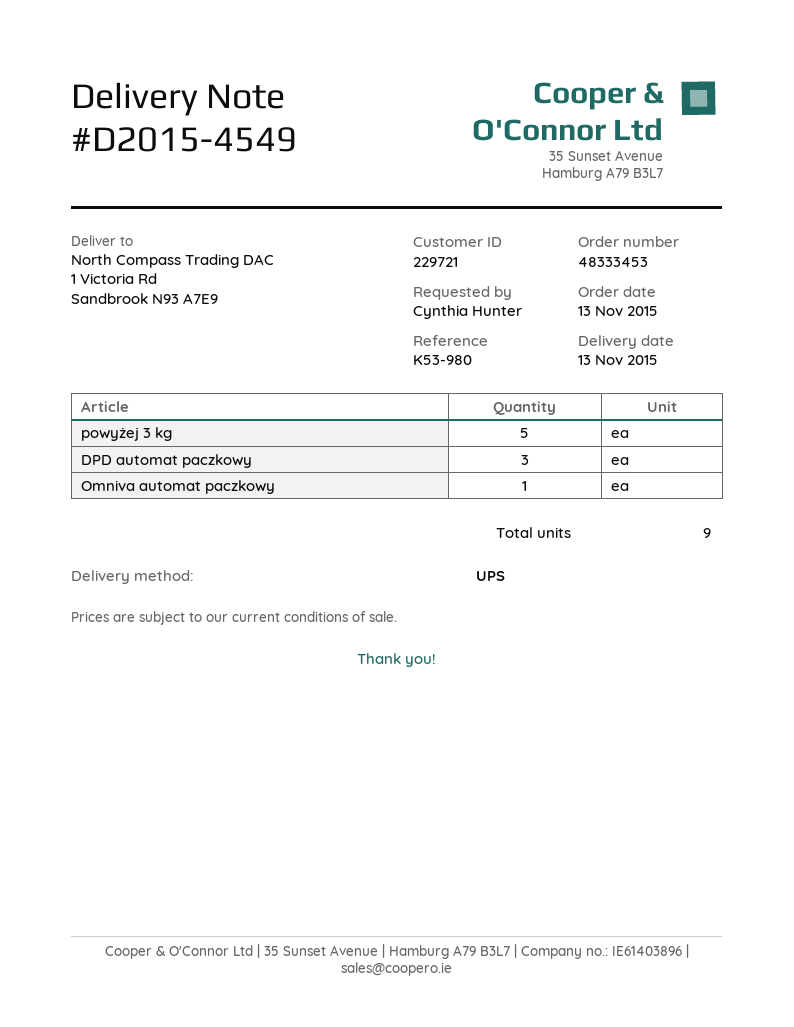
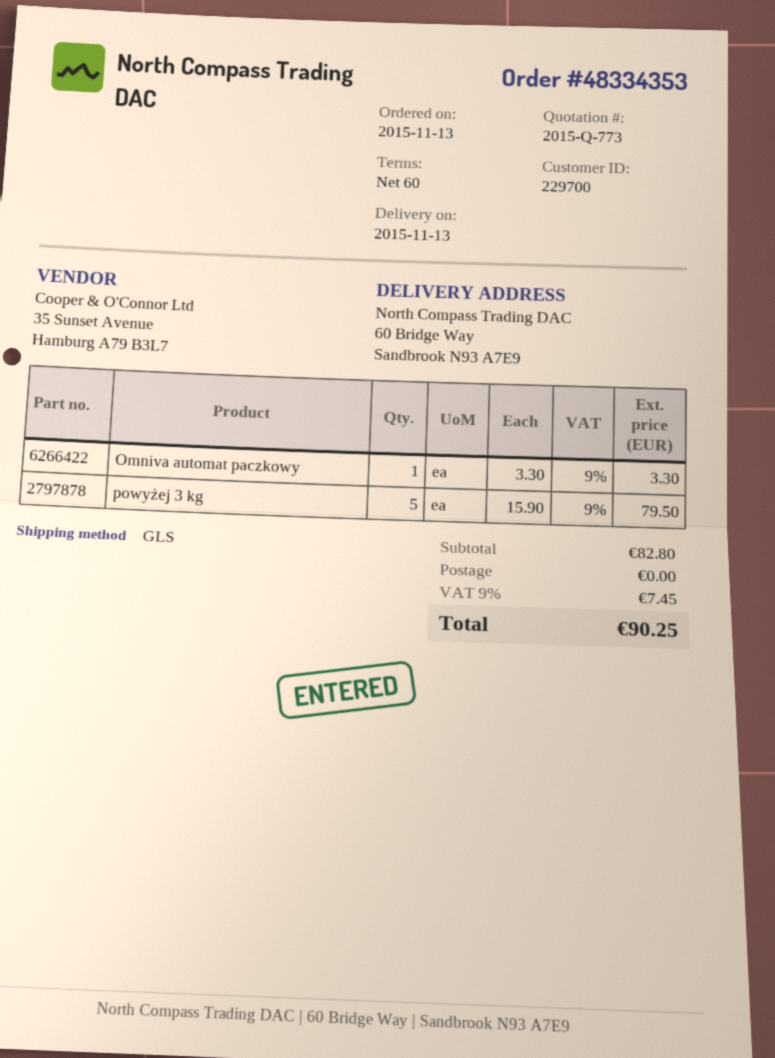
order number: 48333453 -> 48334353
customer number: 229721 -> 229700
shipping method: UPS -> GLS
ship to: 1 Victoria Rd, Sandbrook N93 A7E9 -> 60 Bridge Way, Sandbrook N93 A7E9
DPD automat paczkowy: 3 -> none

